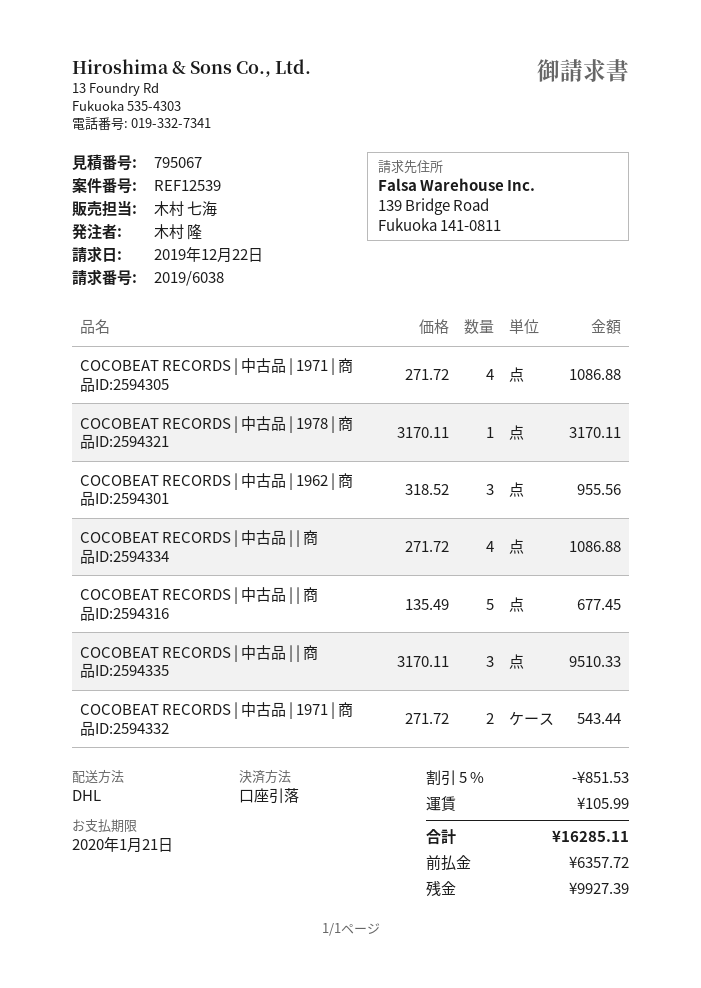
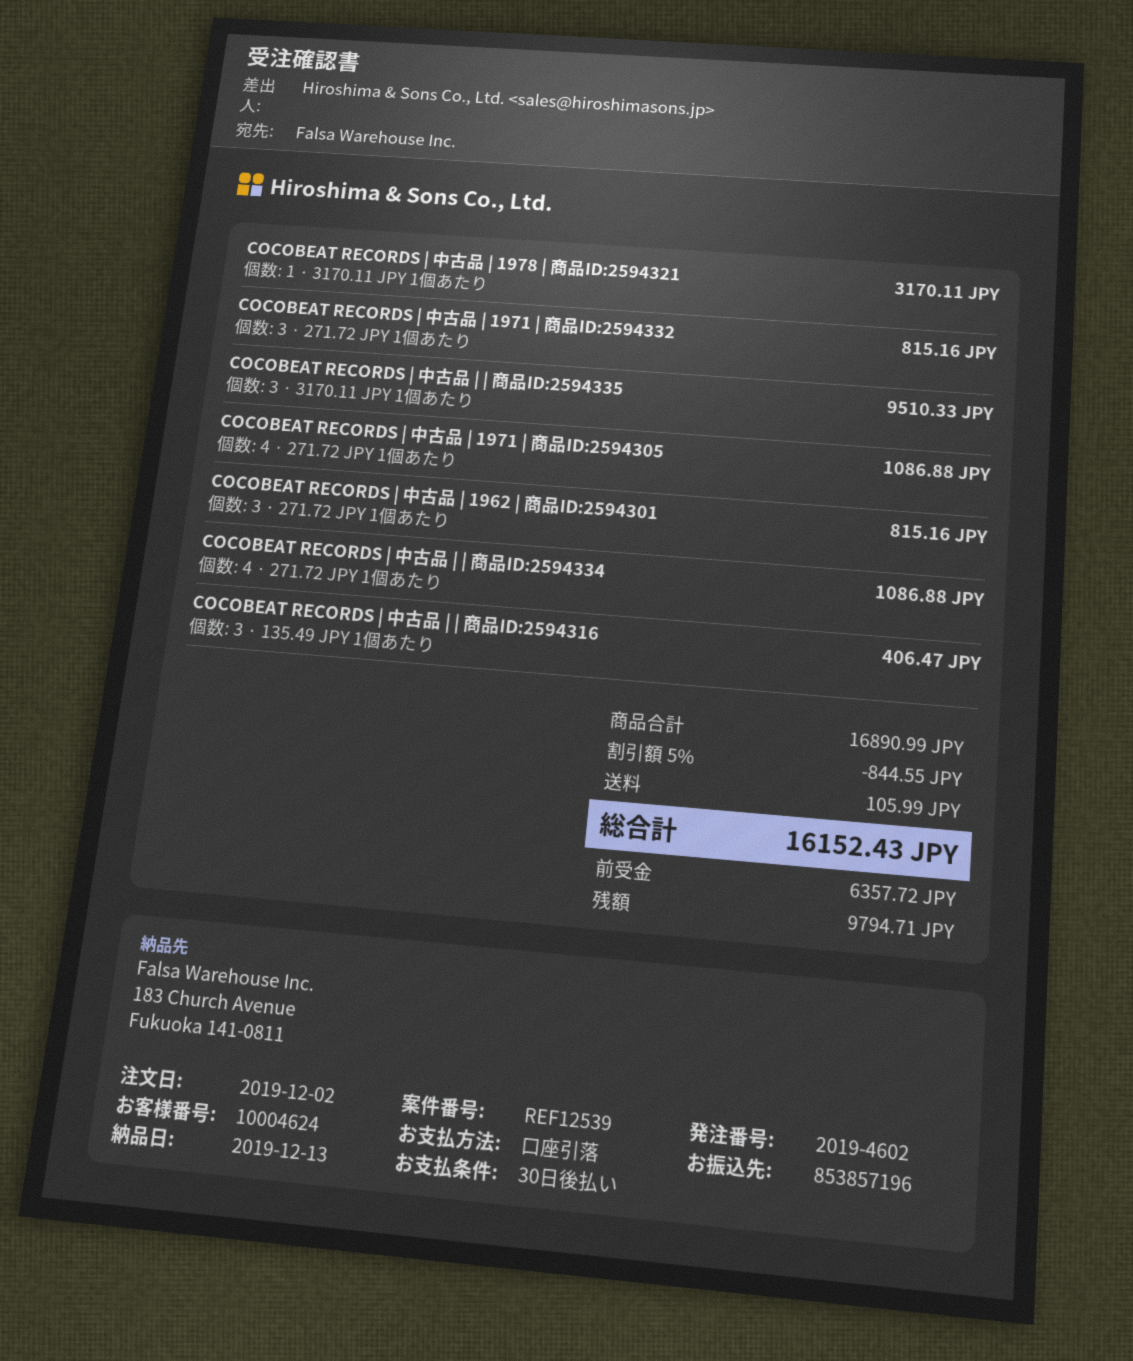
COCOBEAT RECORDS | 中古品 | 1962 | 商品ID:2594301: 3 x 318.52 = 955.56 -> 3 x 271.72 = 815.16
COCOBEAT RECORDS | 中古品 | | 商品ID:2594316: 5 x 135.49 = 677.45 -> 3 x 135.49 = 406.47
COCOBEAT RECORDS | 中古品 | 1971 | 商品ID:2594332: 2 x 271.72 = 543.44 -> 3 x 271.72 = 815.16
discount: 5% = 851.53 -> 5% = 844.55
total: 16285.11 -> 16152.43
balance: 9927.39 -> 9794.71

